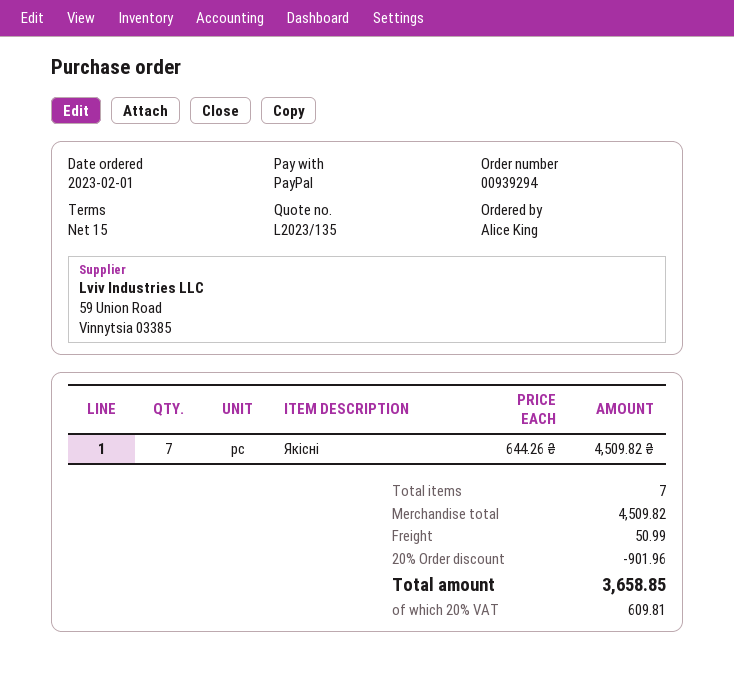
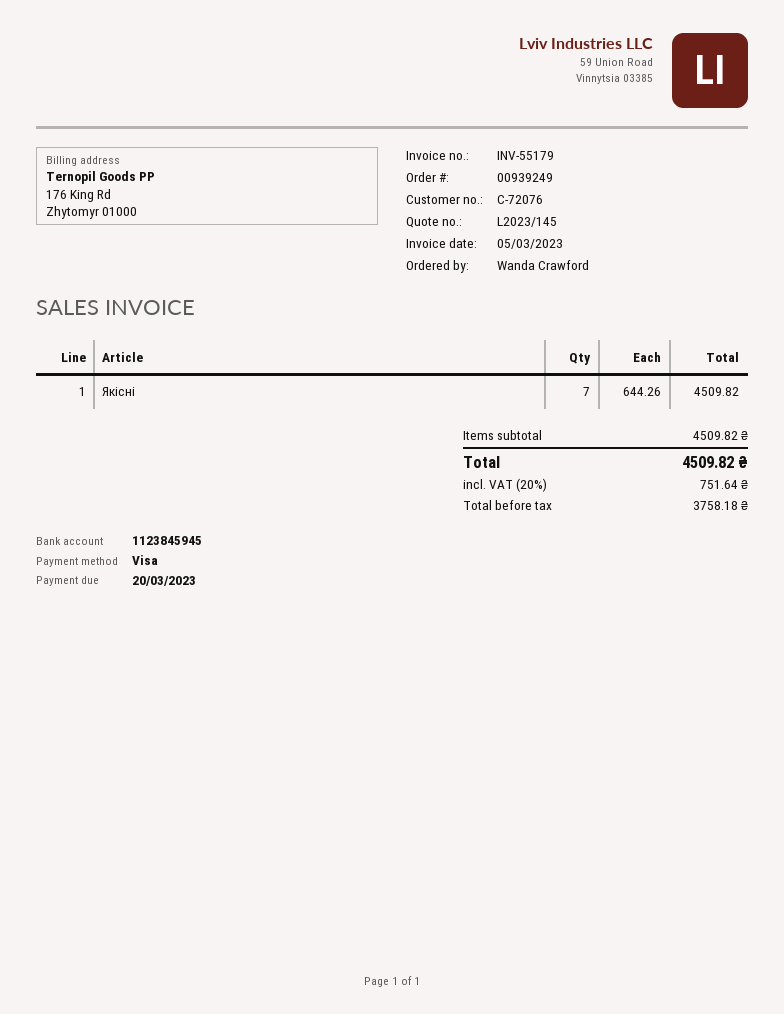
quote number: L2023/135 -> L2023/145
order number: 00939294 -> 00939249
ordered by: Alice King -> Wanda Crawford
payment method: PayPal -> Visa
discount: 20% = 901.96 -> none
shipping: 50.99 -> none
tax: 20% = 609.81 -> 20% = 751.64
total: 3658.85 -> 4509.82

